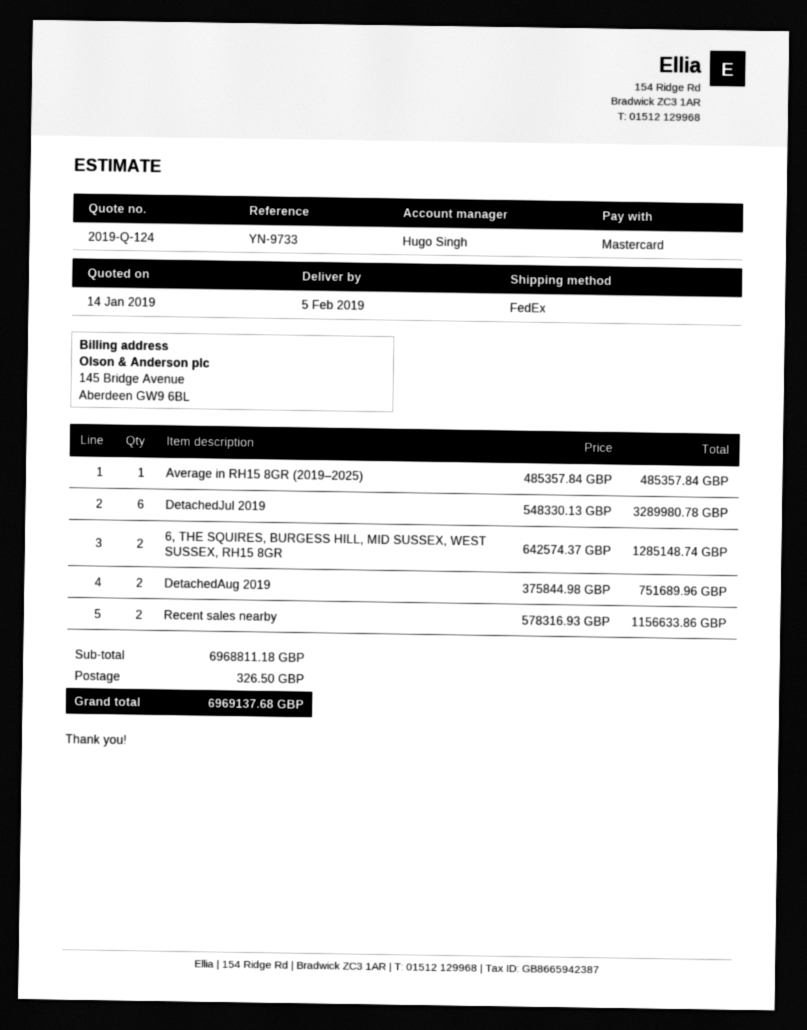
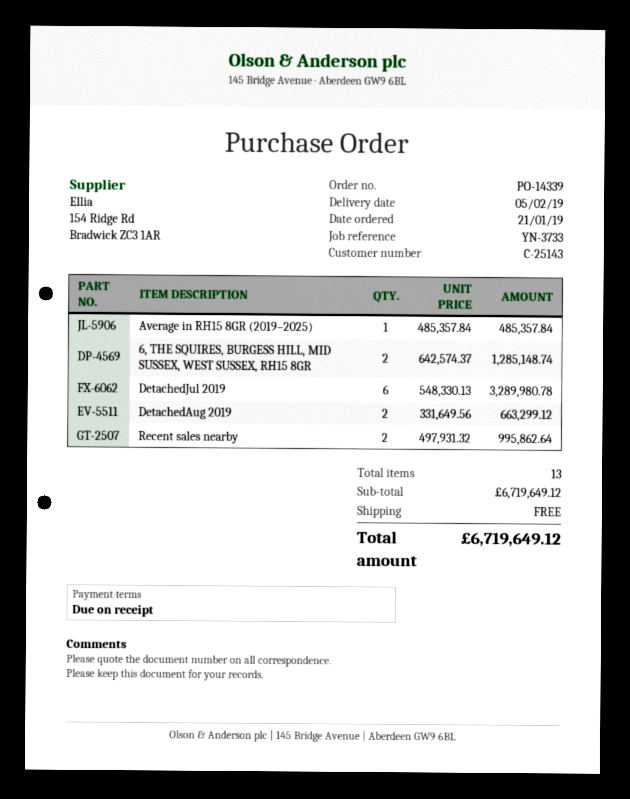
reference: YN-9733 -> YN-3733
DetachedAug 2019: 2 x 375844.98 = 751689.96 -> 2 x 331649.56 = 663299.12
Recent sales nearby: 2 x 578316.93 = 1156633.86 -> 2 x 497931.32 = 995862.64
subtotal: 6968811.18 -> 6719649.12
shipping: 326.50 -> 0.00
total: 6969137.68 -> 6719649.12

